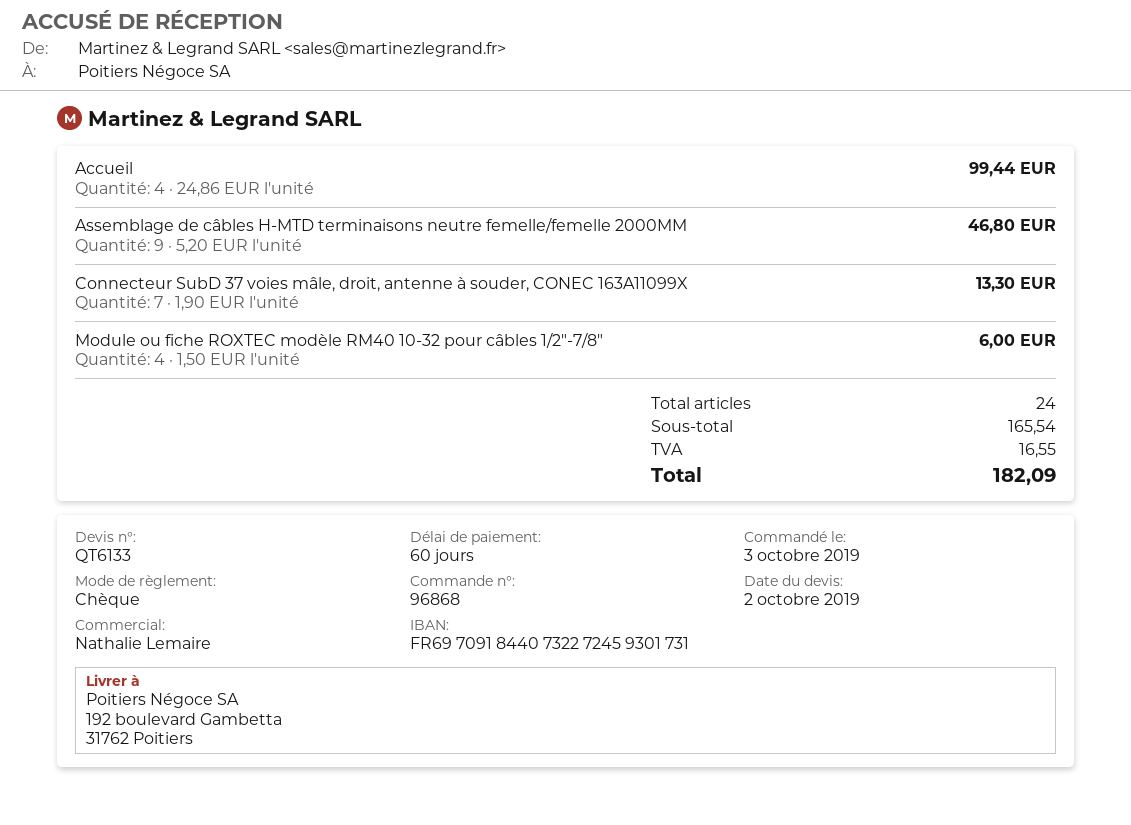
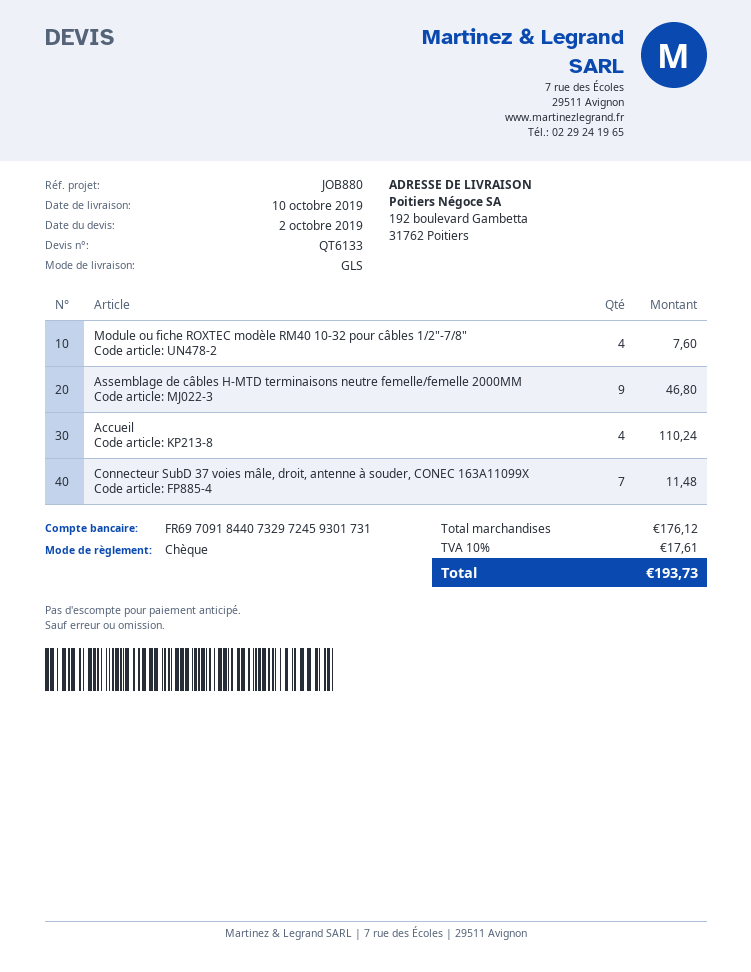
bank account: FR6970918440732272459301731 -> FR6970918440732972459301731
Accueil: 4 for 99.44 -> 4 for 110.24
Connecteur SubD 37 voies mâle, droit, antenne à souder, CONEC 163A11099X: 7 for 13.30 -> 7 for 11.48
Module ou fiche ROXTEC modèle RM40 10-32 pour câbles 1/2"-7/8": 4 for 6.00 -> 4 for 7.60
subtotal: 165.54 -> 176.12
tax: 16.55 -> 17.61
total: 182.09 -> 193.73

